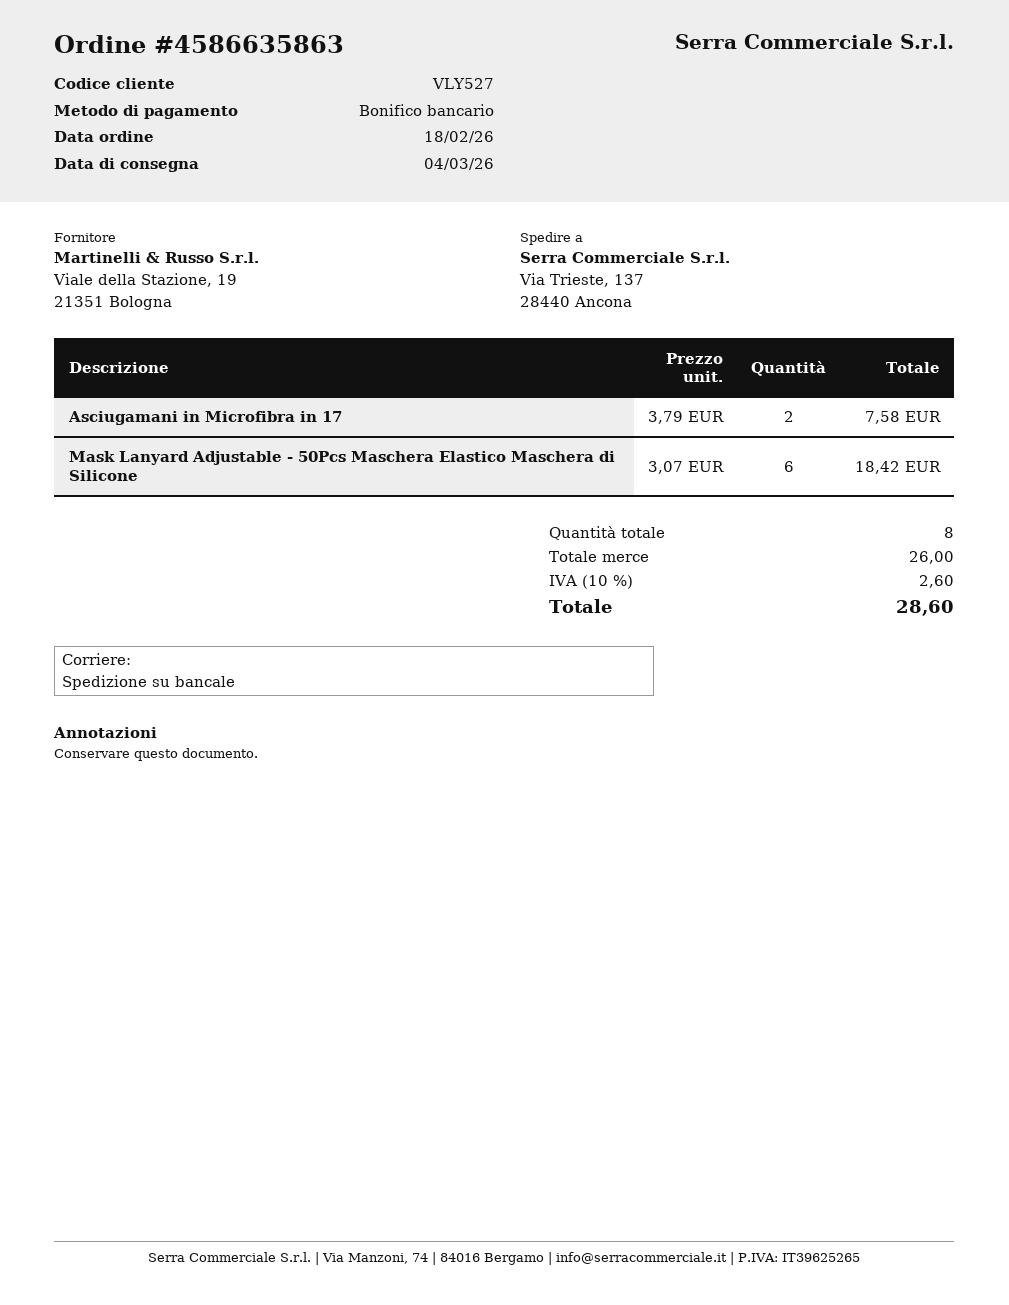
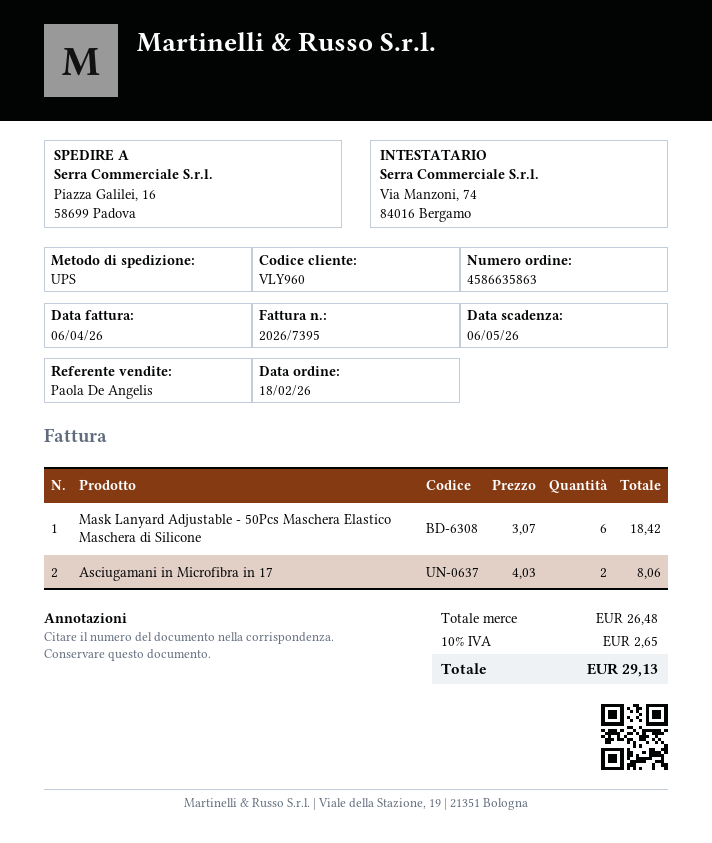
customer number: VLY527 -> VLY960
shipping method: pallet freight -> UPS
ship to: Via Trieste, 137, 28440 Ancona -> Piazza Galilei, 16, 58699 Padova
Asciugamani in Microfibra in 17: 2 x 3.79 = 7.58 -> 2 x 4.03 = 8.06
subtotal: 26.00 -> 26.48
tax: 10% = 2.60 -> 10% = 2.65
total: 28.60 -> 29.13

